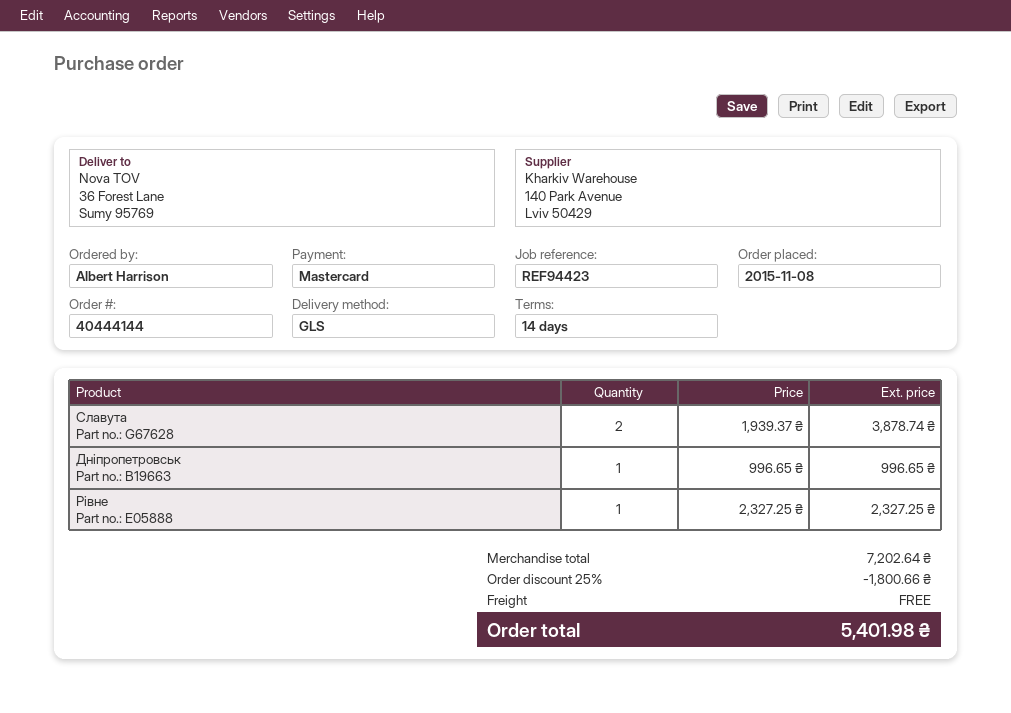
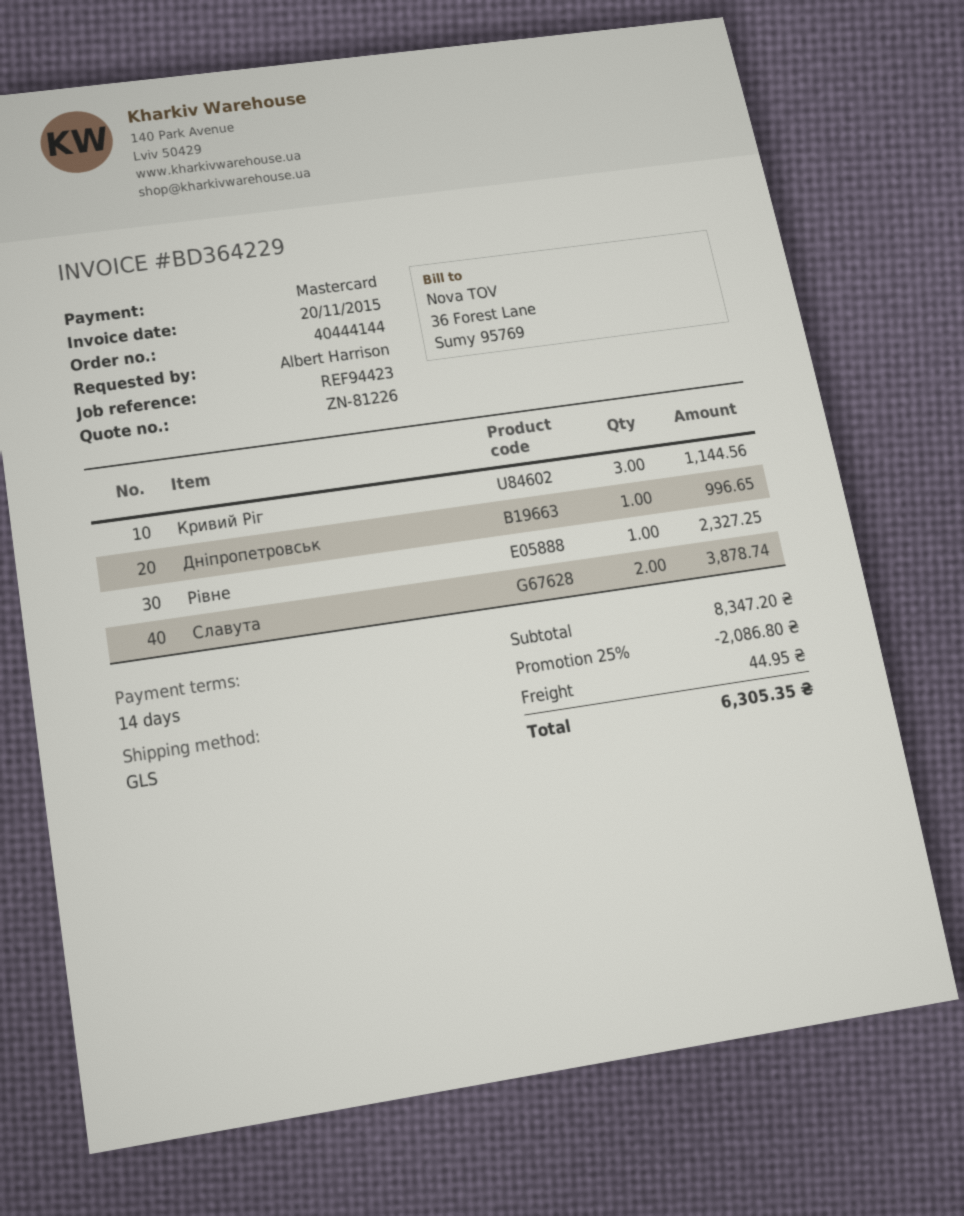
Кривий Ріг: none -> 3 for 1144.56
subtotal: 7202.64 -> 8347.20
discount: 25% = 1800.66 -> 25% = 2086.80
shipping: 0.00 -> 44.95
total: 5401.98 -> 6305.35

